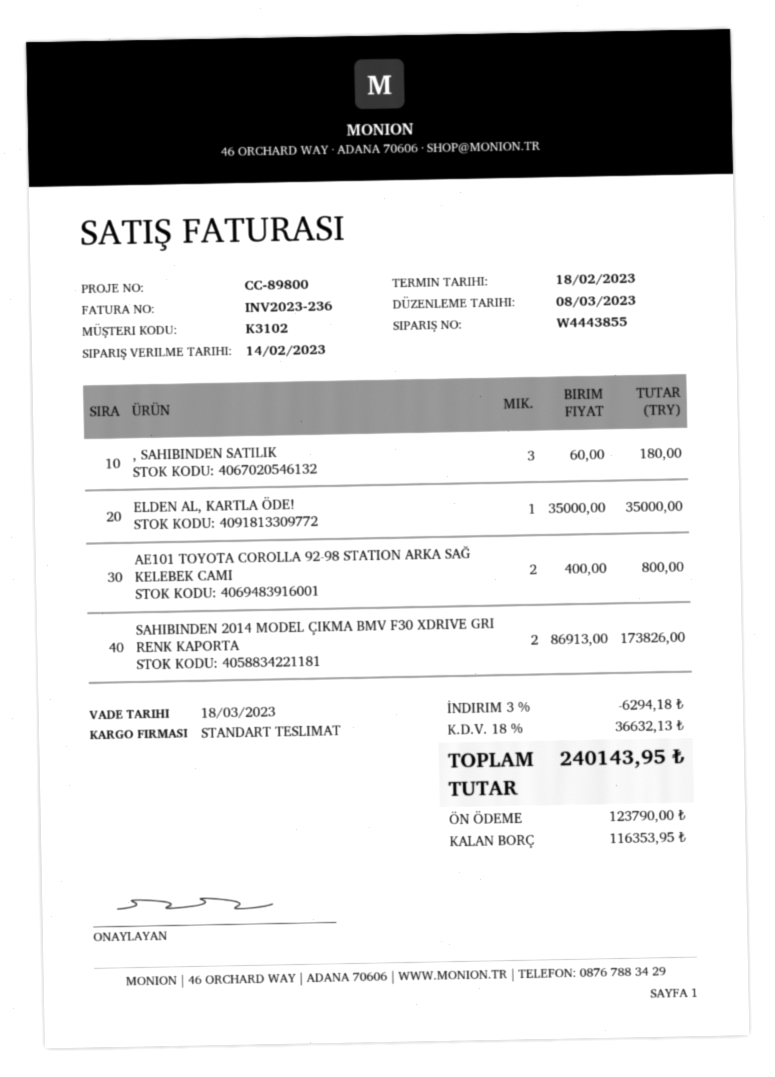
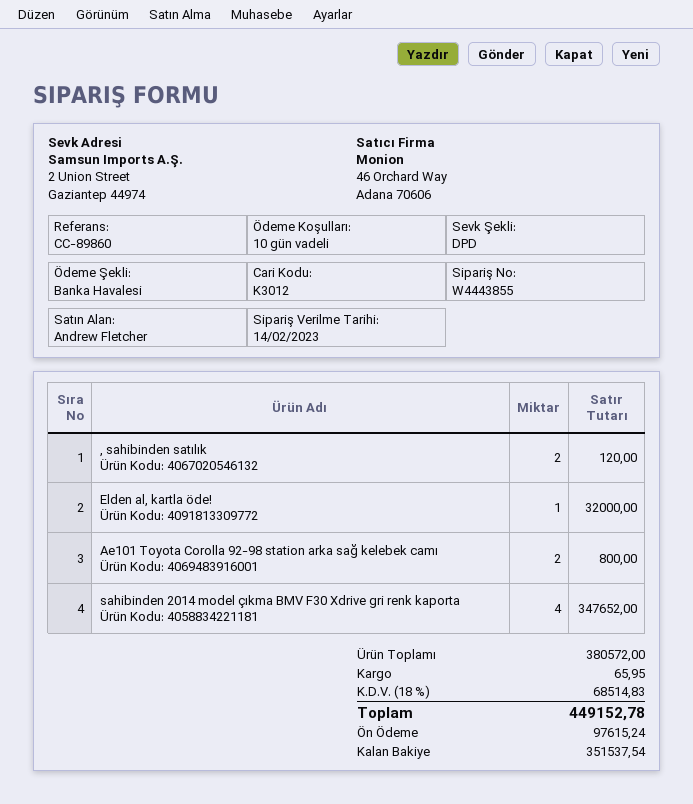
customer number: K3102 -> K3012
reference: CC-89800 -> CC-89860
shipping method: standard -> DPD
, SAHIBINDEN SATILIK: 3 for 180.00 -> 2 for 120.00
ELDEN AL, KARTLA ÖDE!: 1 for 35000.00 -> 1 for 32000.00
SAHIBINDEN 2014 MODEL ÇIKMA BMV F30 XDRIVE GRI RENK KAPORTA: 2 for 173826.00 -> 4 for 347652.00
discount: 3% = 6294.18 -> none
shipping: none -> 65.95
tax: 18% = 36632.13 -> 18% = 68514.83
total: 240143.95 -> 449152.78
deposit: 123790.00 -> 97615.24
balance: 116353.95 -> 351537.54

